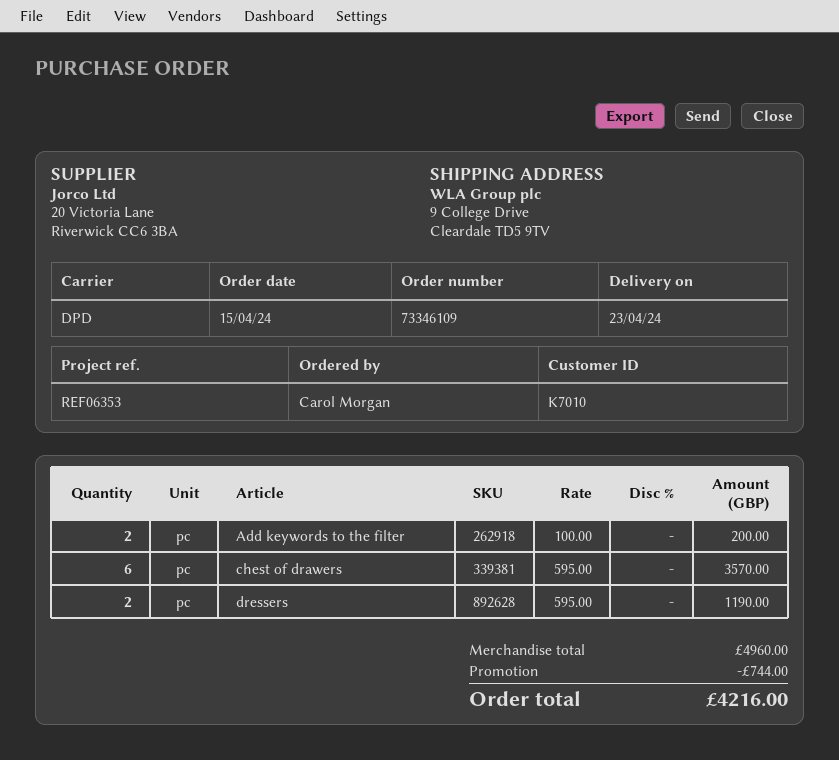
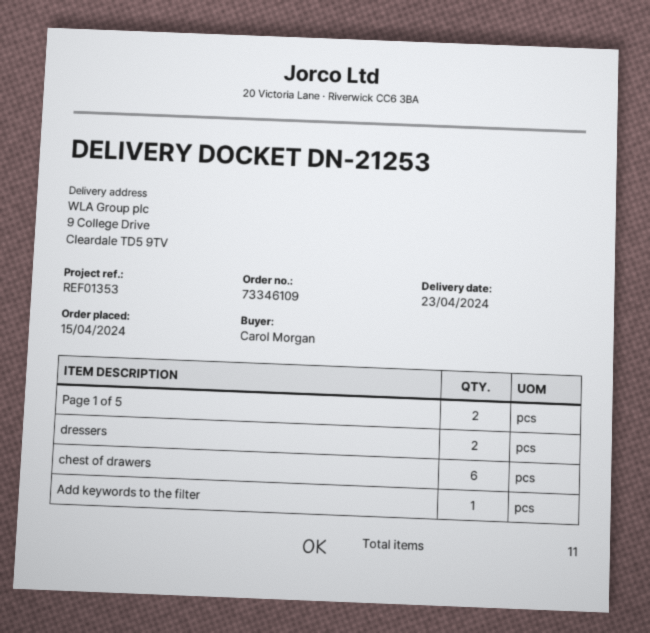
reference: REF06353 -> REF01353
Add keywords to the filter: 2 -> 1
Page 1 of 5: none -> 2

